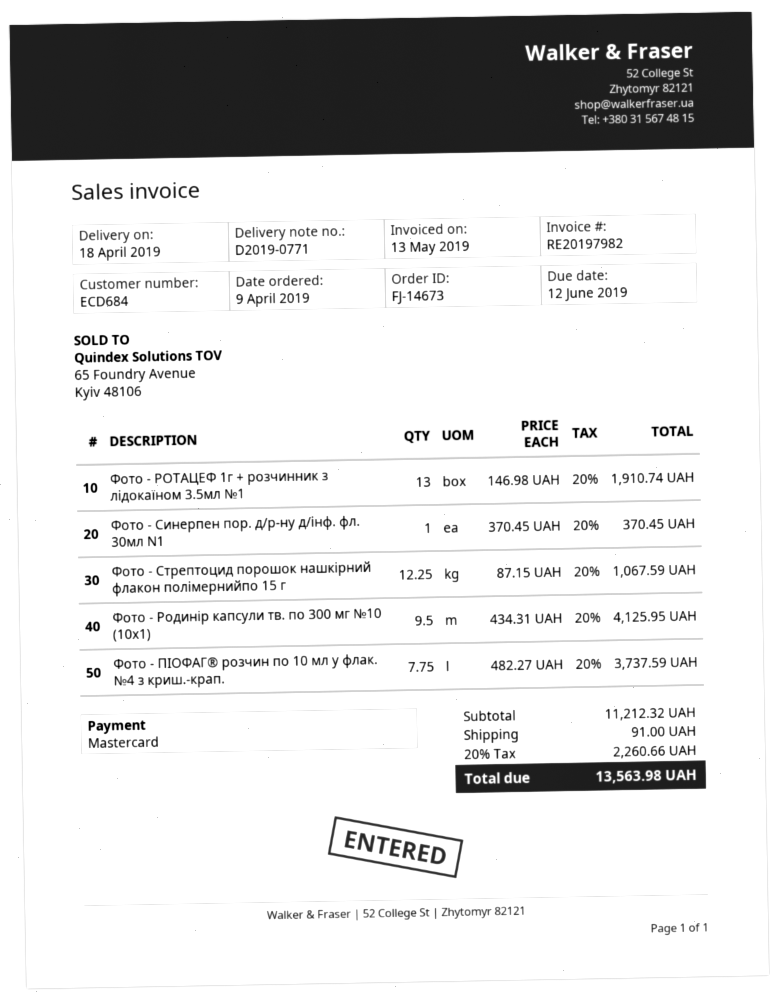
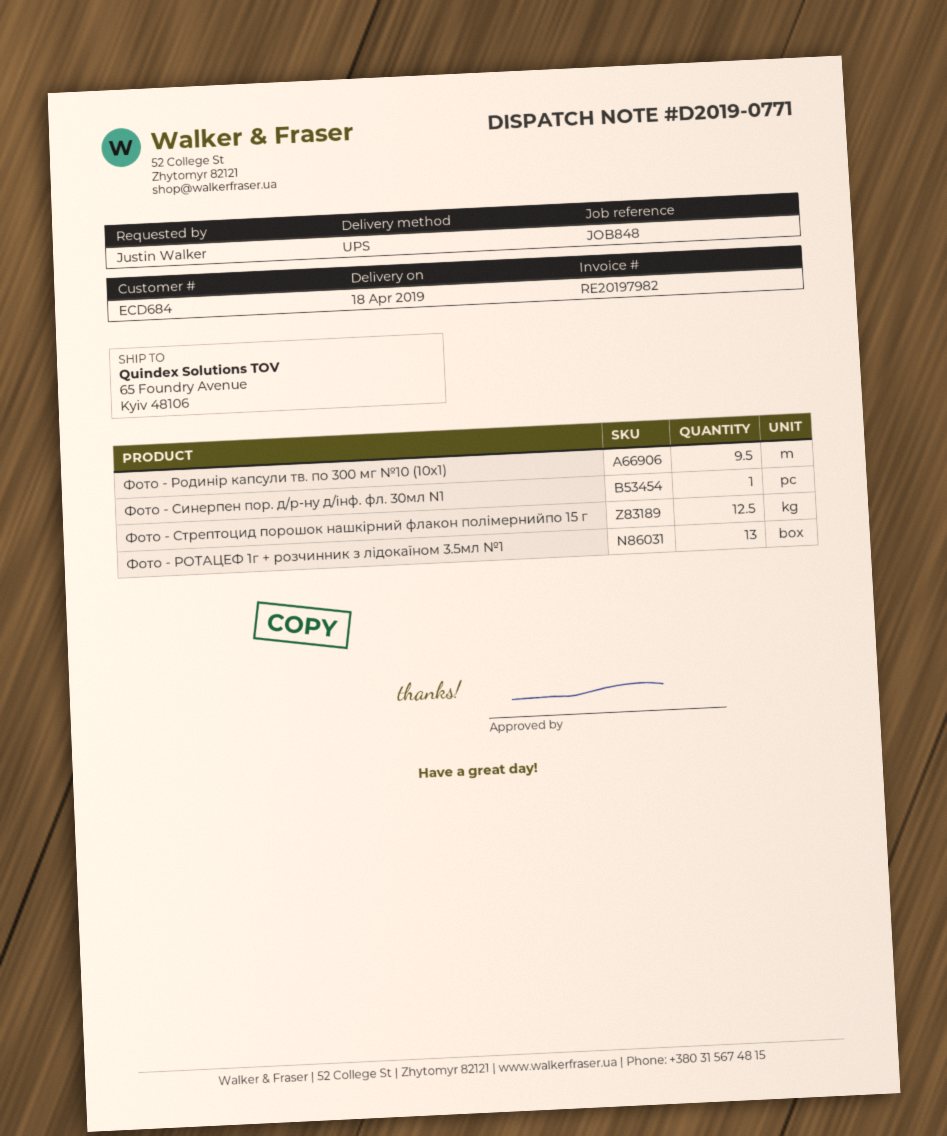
Фото - Стрептоцид порошок нашкірний флакон полімернийпо 15 г: 12.25 -> 12.5
Фото - ПІОФАГ® розчин по 10 мл у флак. №4 з криш.-крап.: 7.75 -> none

